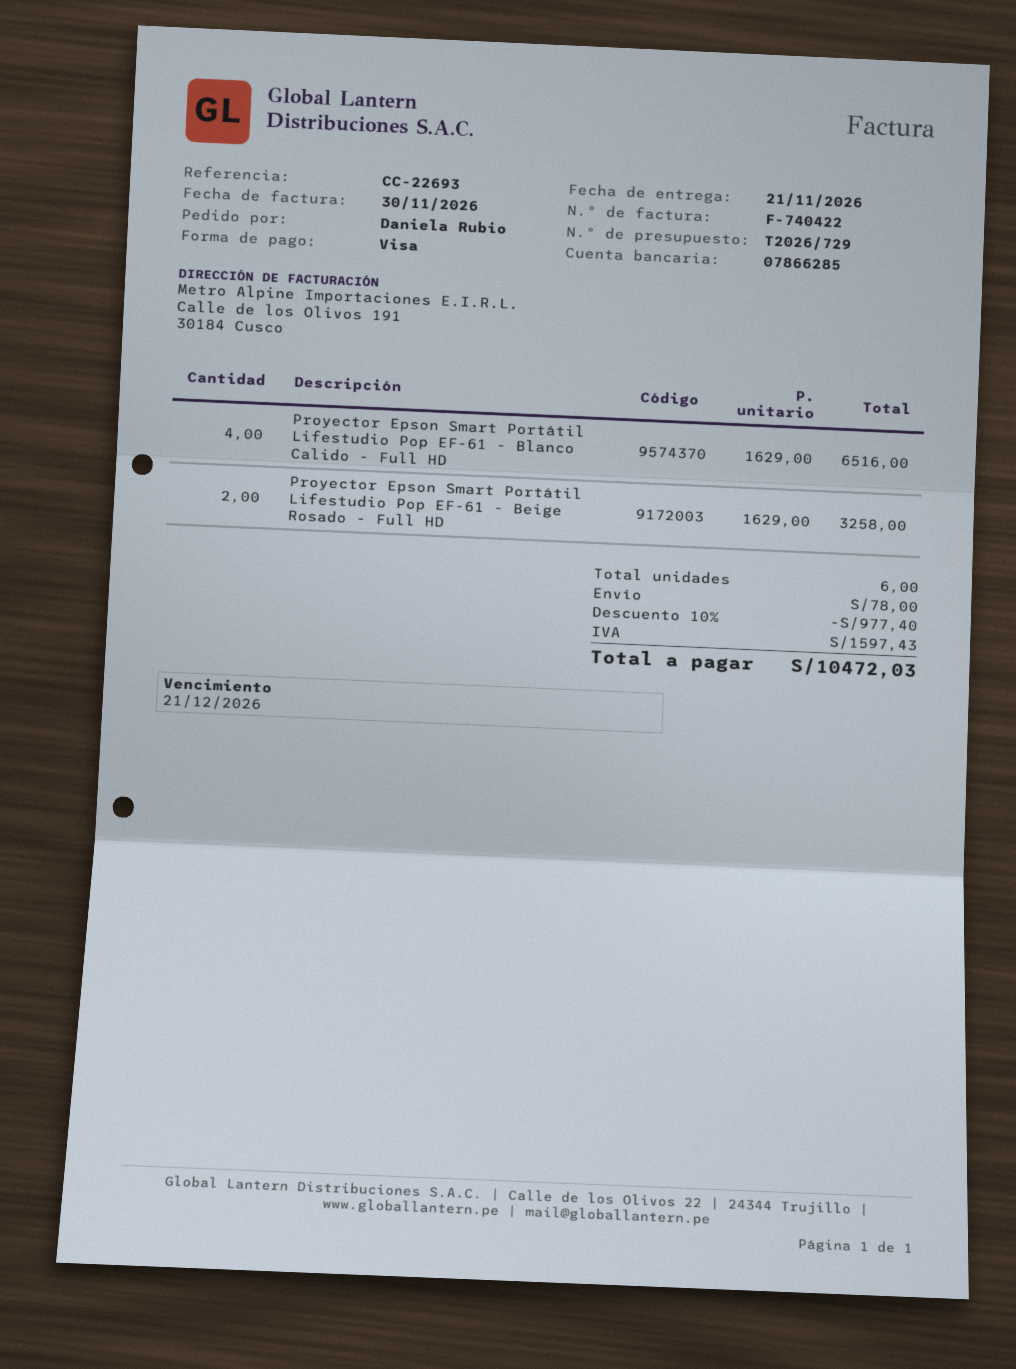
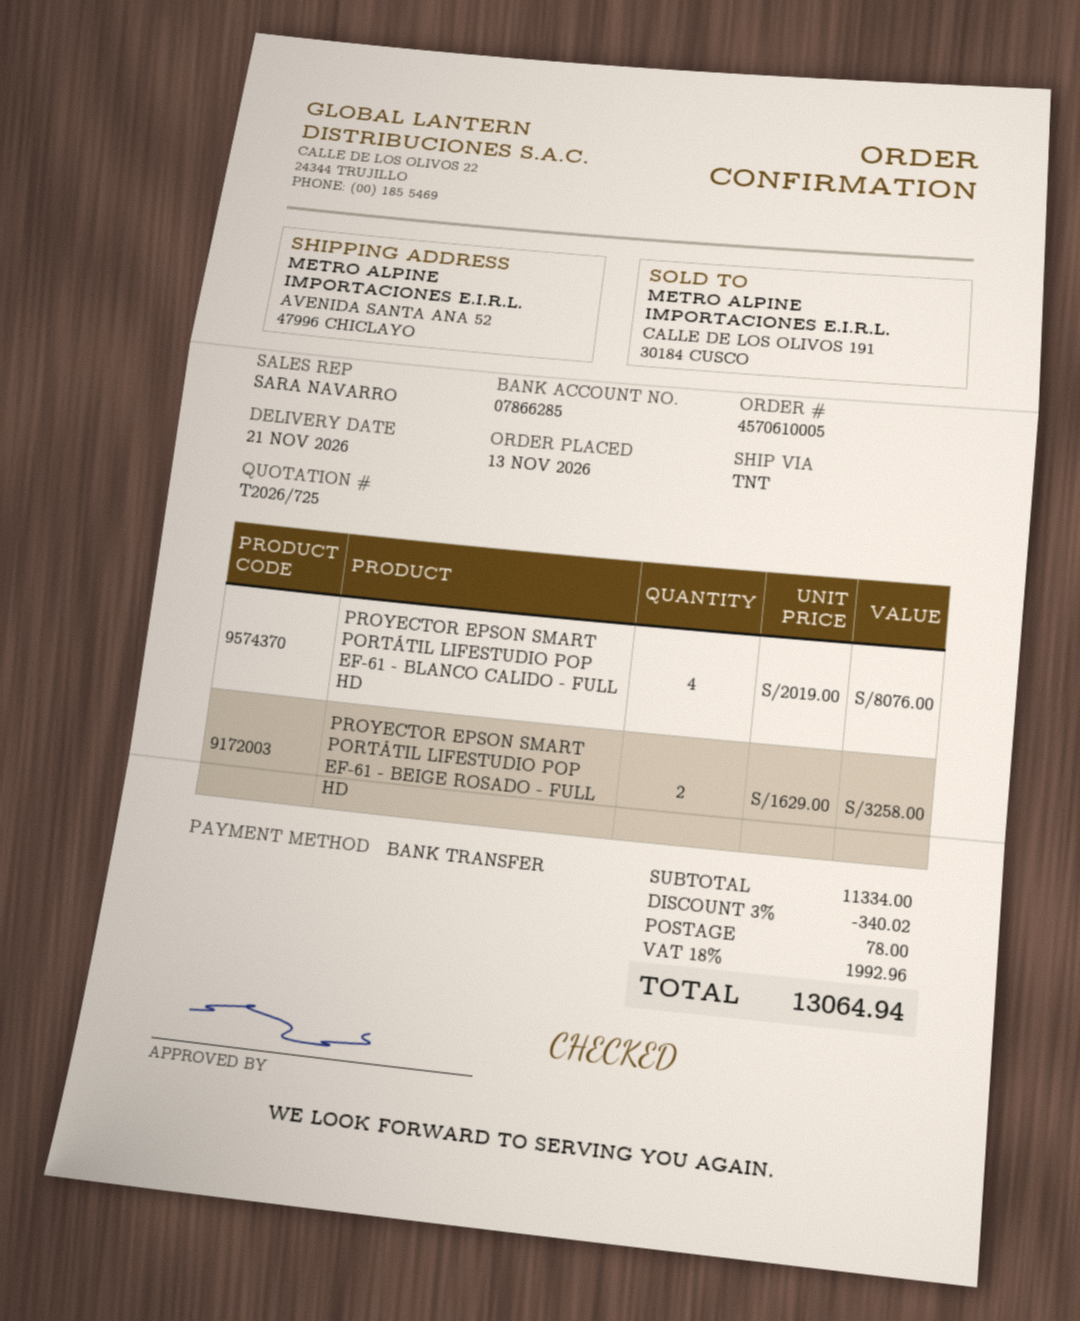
quote number: T2026/729 -> T2026/725
payment method: Visa -> bank transfer
Proyector Epson Smart Portátil Lifestudio Pop EF-61 - Blanco Calido - Full HD: 4 x 1629.00 = 6516.00 -> 4 x 2019.00 = 8076.00
discount: 10% = 977.40 -> 3% = 340.02
tax: 1597.43 -> 1992.96
total: 10472.03 -> 13064.94

